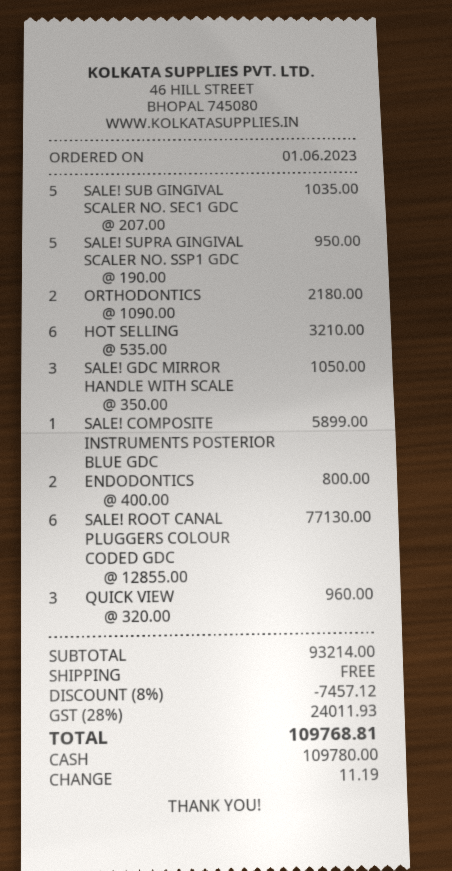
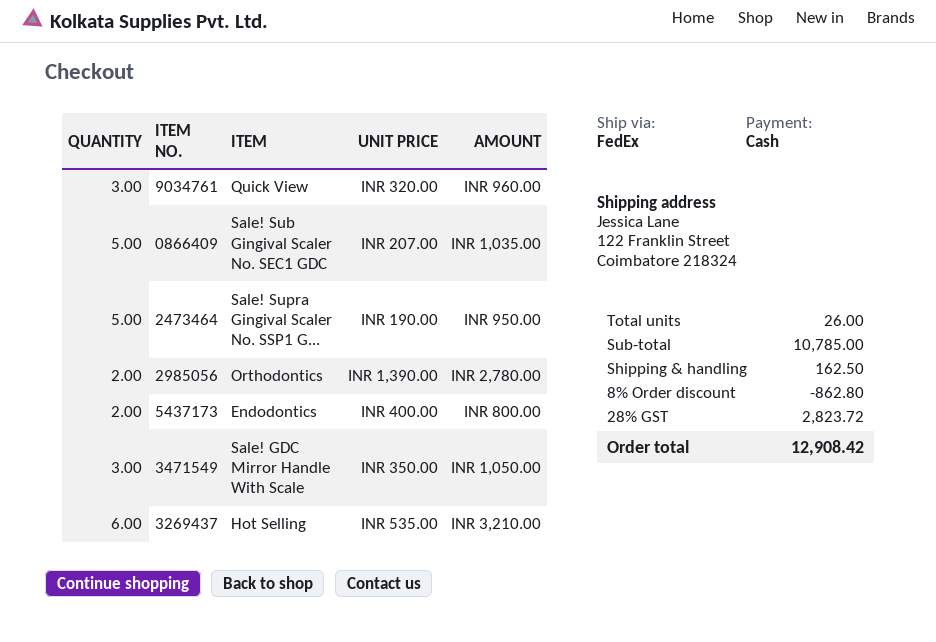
ORTHODONTICS: 2 x 1090.00 = 2180.00 -> 2 x 1390.00 = 2780.00
SALE! COMPOSITE INSTRUMENTS POSTERIOR BLUE GDC: 1 x 5899.00 = 5899.00 -> none
SALE! ROOT CANAL PLUGGERS COLOUR CODED GDC: 6 x 12855.00 = 77130.00 -> none
subtotal: 93214.00 -> 10785.00
discount: 8% = 7457.12 -> 8% = 862.80
shipping: 0.00 -> 162.50
tax: 28% = 24011.93 -> 28% = 2823.72
total: 109768.81 -> 12908.42

